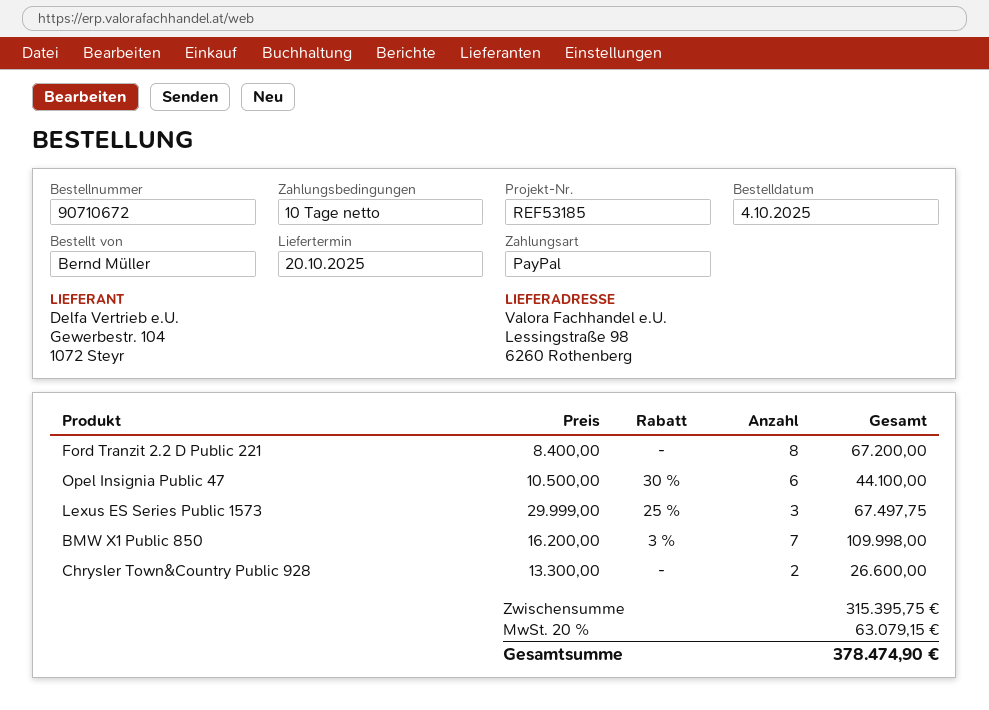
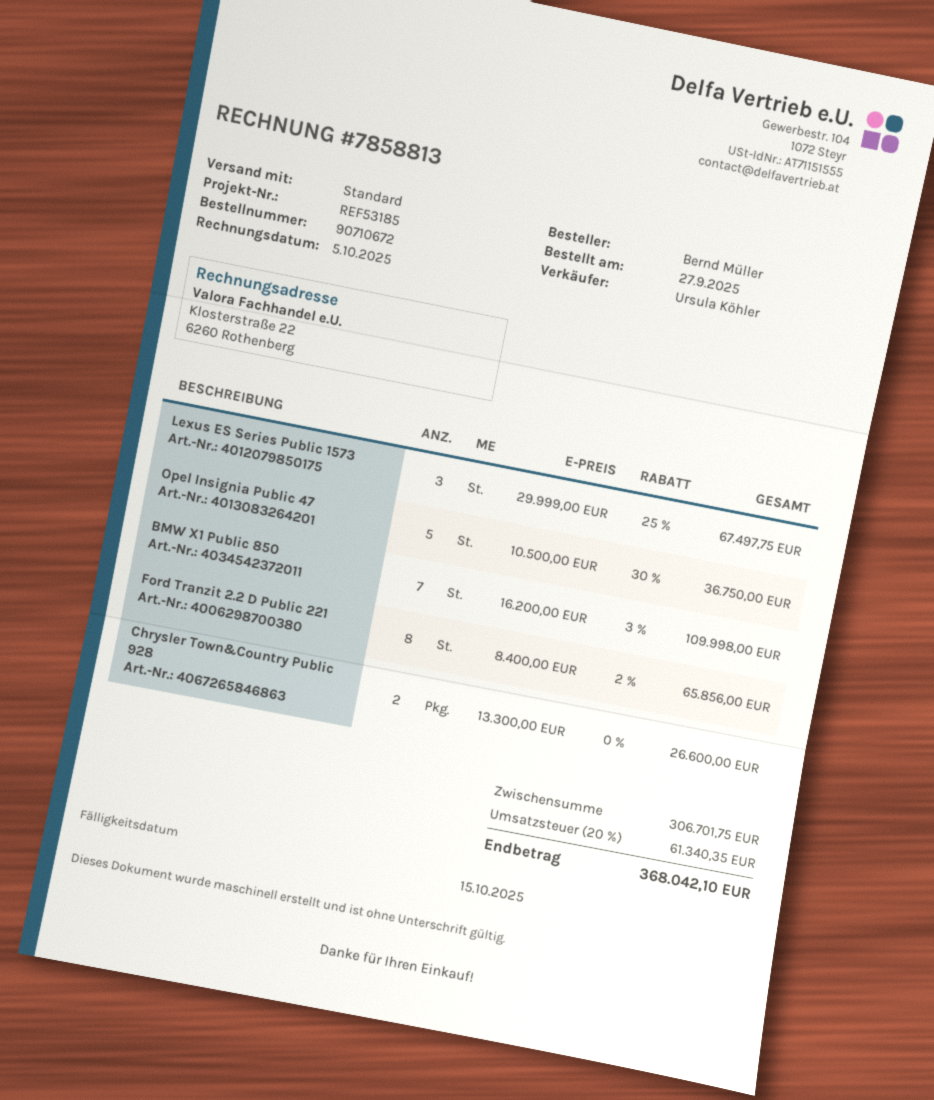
order date: 2025-10-04 -> 2025-09-27
Ford Tranzit 2.2 D Public 221: 8 x 8400.00 = 67200.00 -> 8 x 8400.00 - 2% = 65856.00
Opel Insignia Public 47: 6 x 10500.00 - 30% = 44100.00 -> 5 x 10500.00 - 30% = 36750.00
subtotal: 315395.75 -> 306701.75
tax: 20% = 63079.15 -> 20% = 61340.35
total: 378474.90 -> 368042.10

